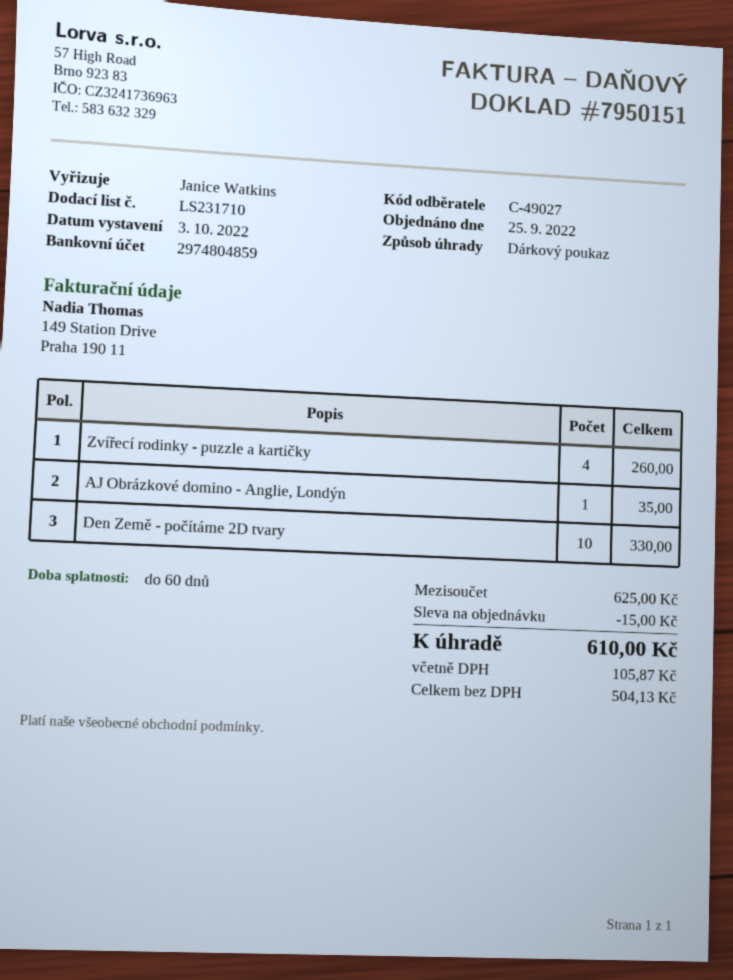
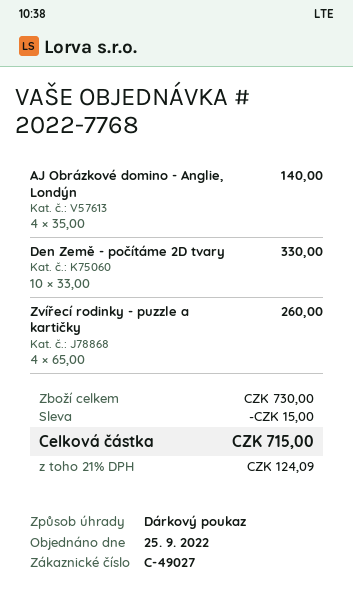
AJ Obrázkové domino - Anglie, Londýn: 1 for 35.00 -> 4 for 140.00
subtotal: 625.00 -> 730.00
tax: 105.87 -> 124.09
total: 610.00 -> 715.00

